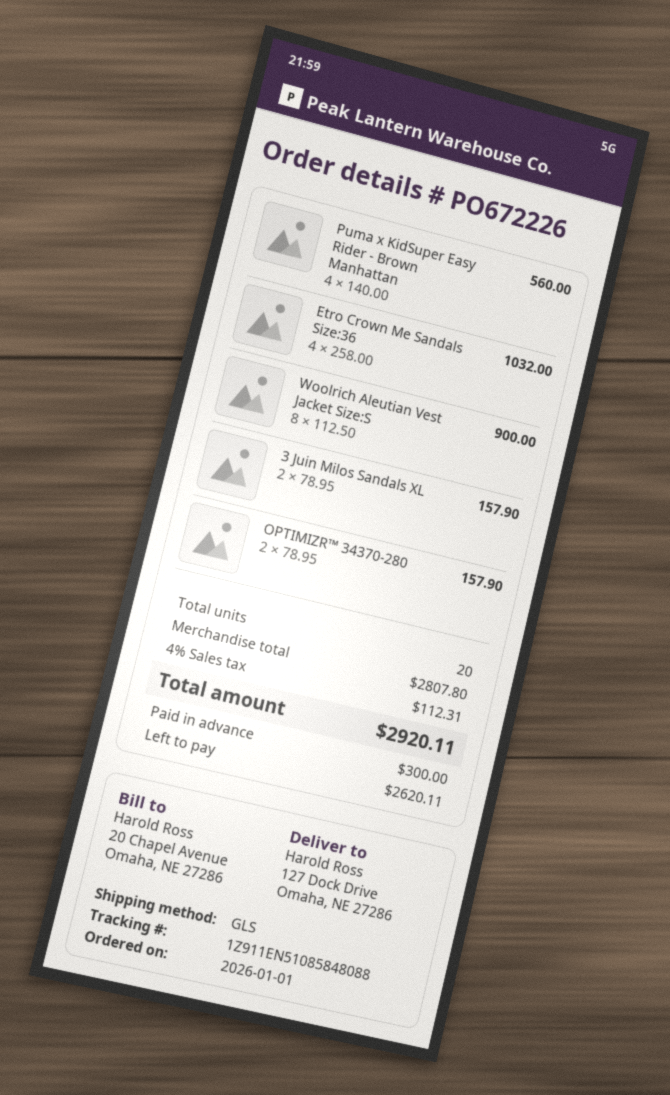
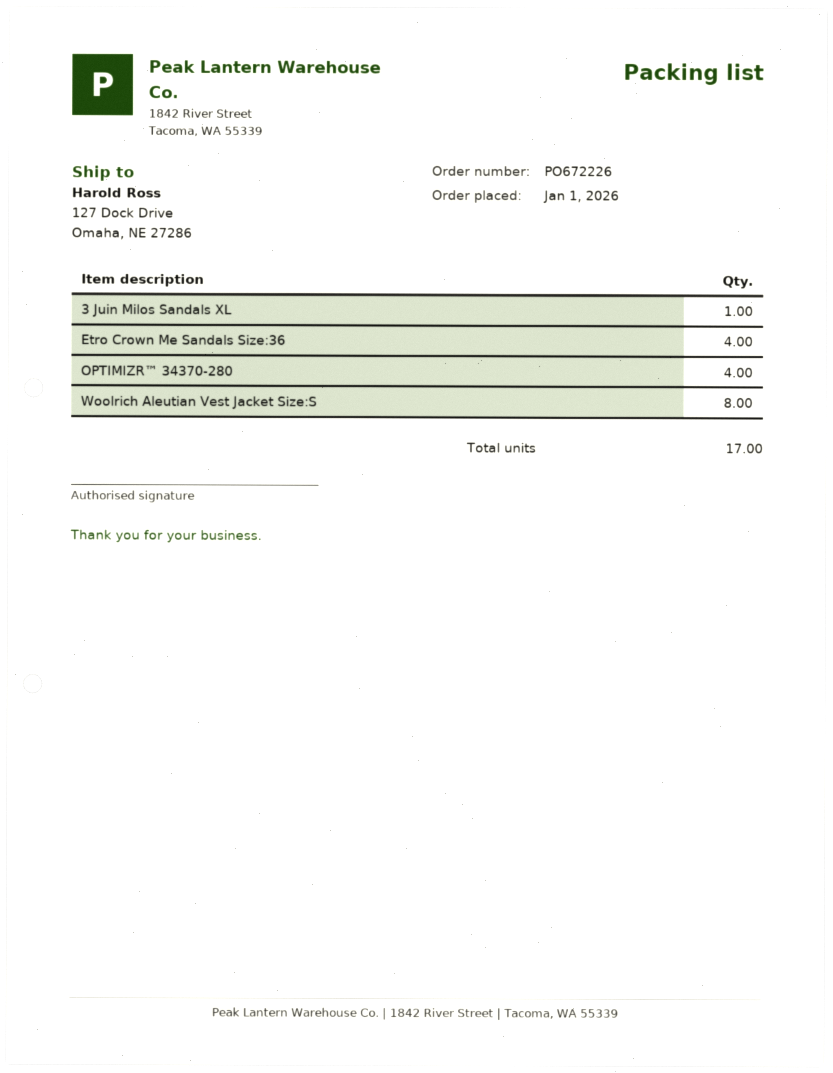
Puma x KidSuper Easy Rider - Brown Manhattan: 4 -> none
3 Juin Milos Sandals XL: 2 -> 1
OPTIMIZR™ 34370-280: 2 -> 4
total quantity: 20 -> 17

